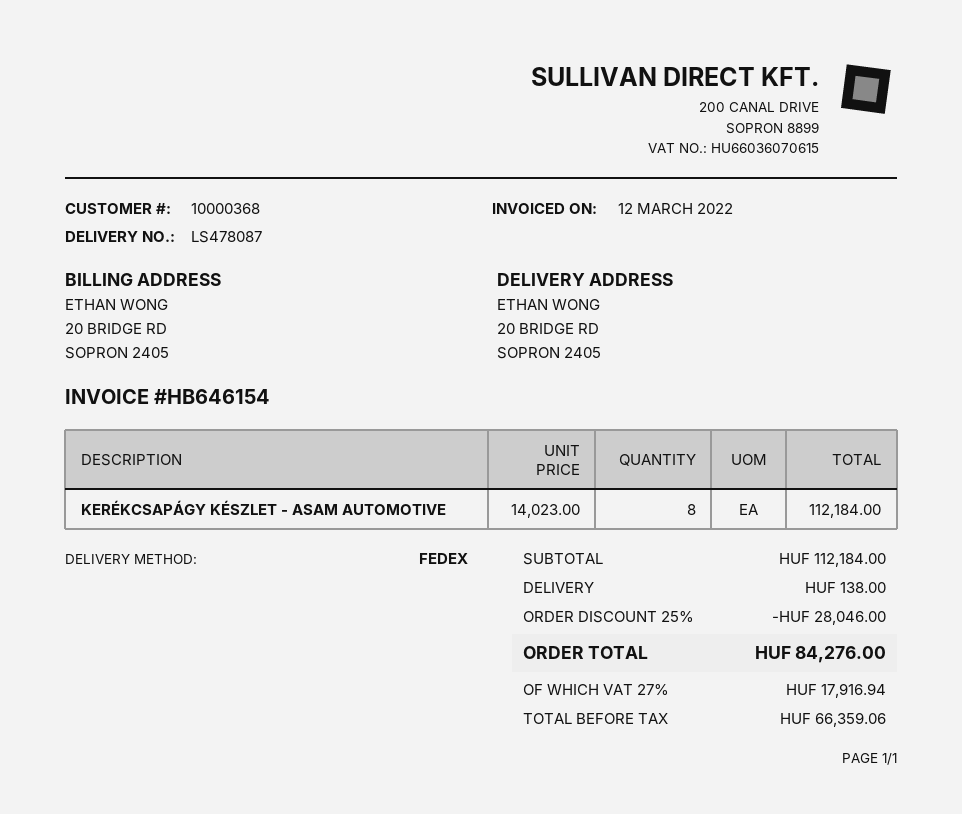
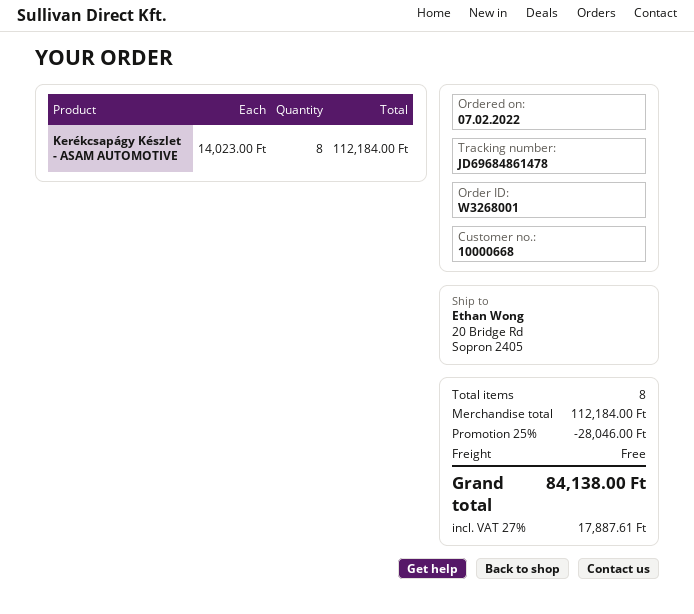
customer number: 10000368 -> 10000668
shipping: 138.00 -> 0.00
tax: 27% = 17916.94 -> 27% = 17887.61
total: 84276.00 -> 84138.00

